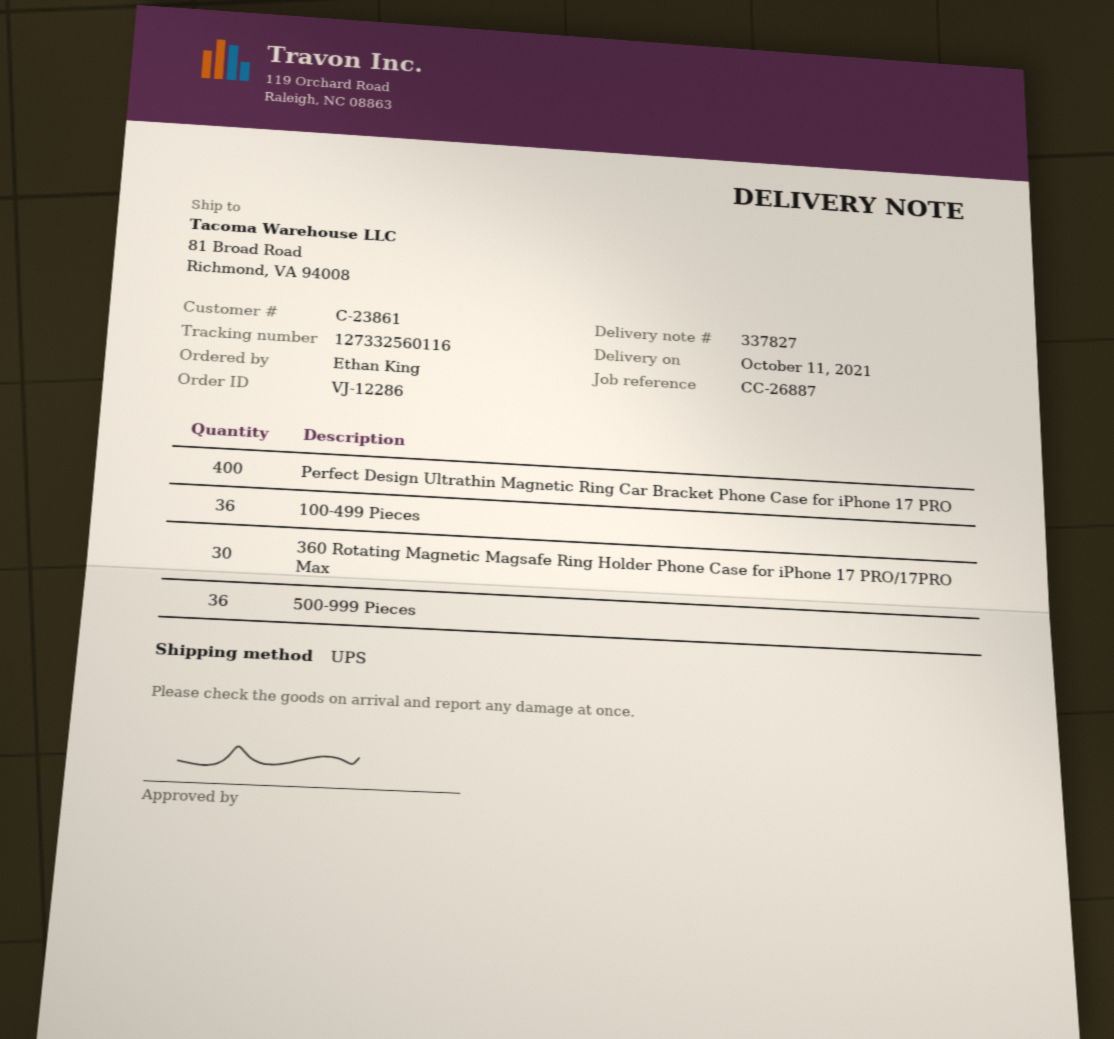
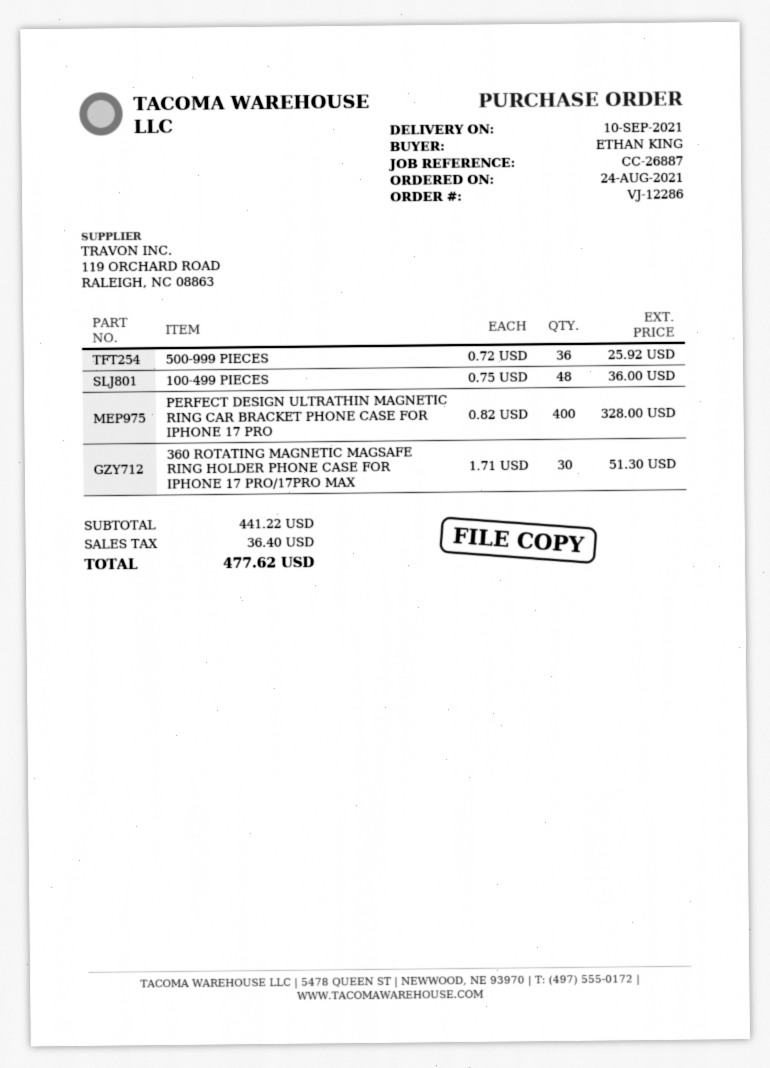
delivery date: 2021-10-11 -> 2021-09-10
100-499 Pieces: 36 -> 48

